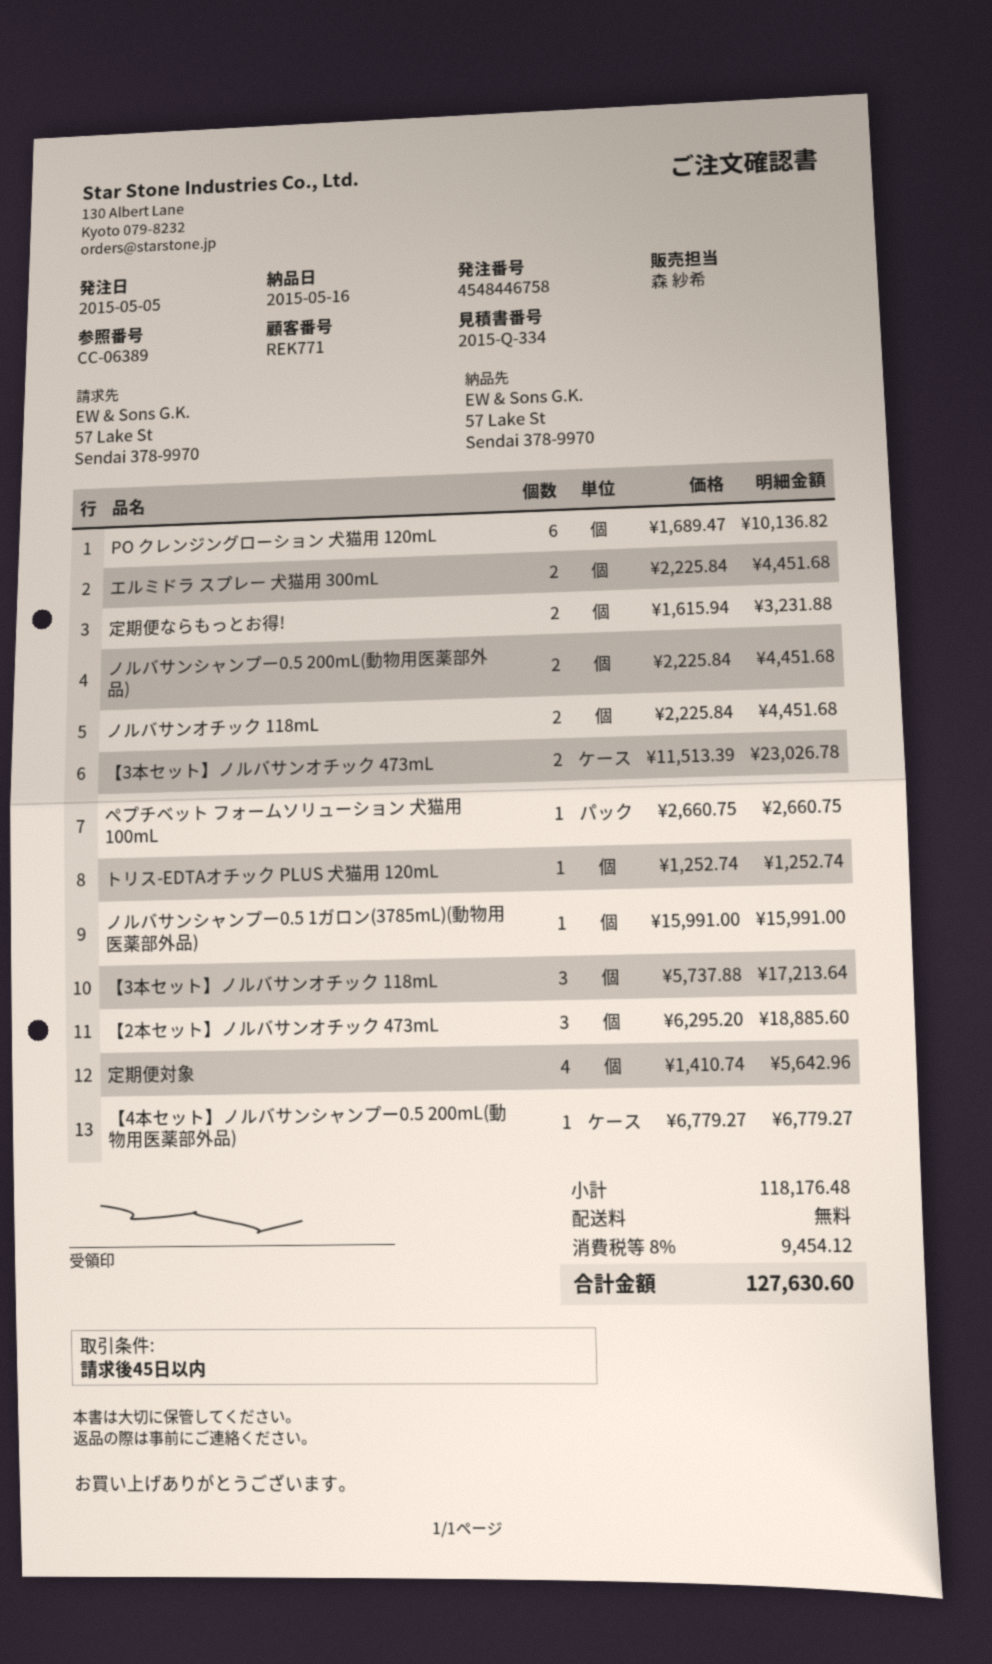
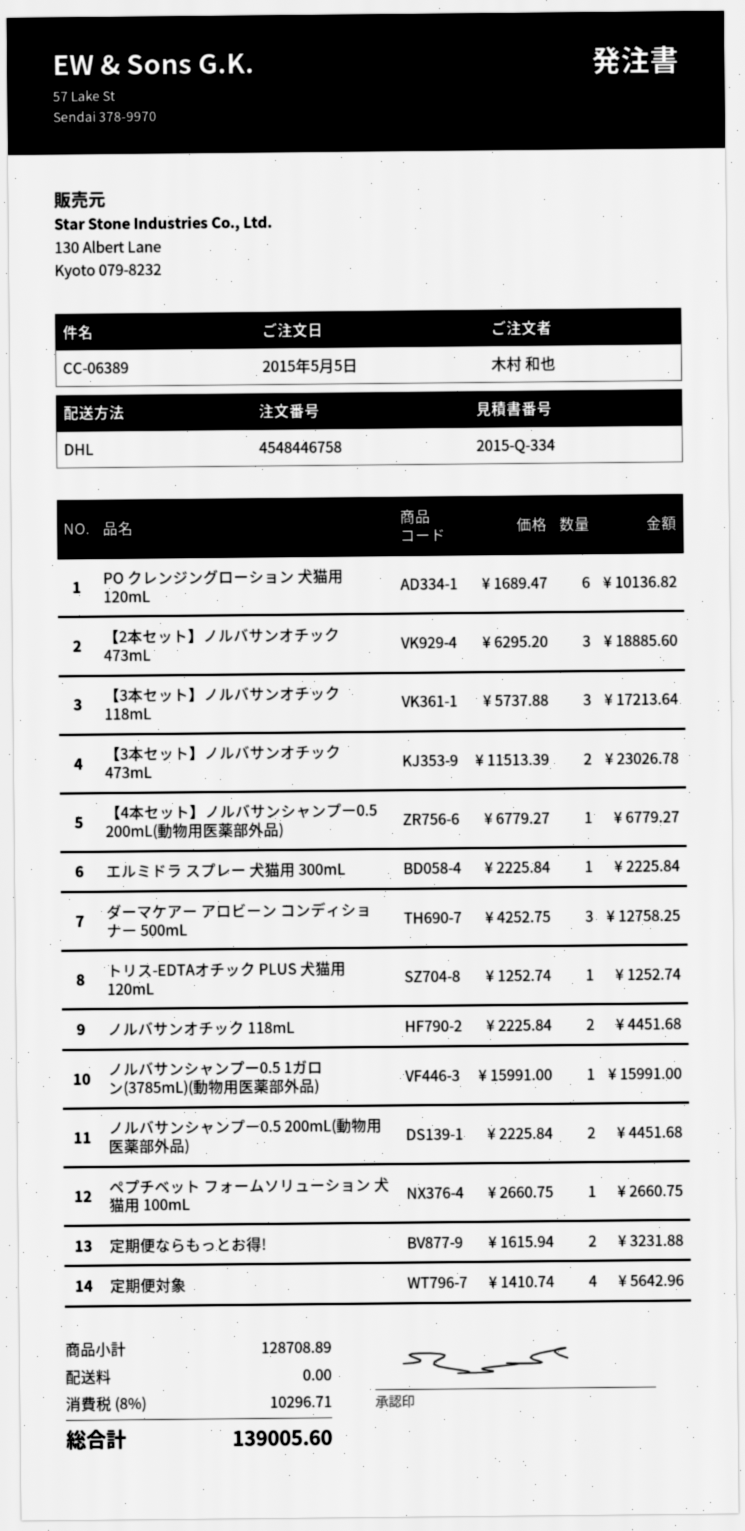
エルミドラ スプレー 犬猫用 300mL: 2 x 2225.84 = 4451.68 -> 1 x 2225.84 = 2225.84
ダーマケアー アロビーン コンディショナー 500mL: none -> 3 x 4252.75 = 12758.25
subtotal: 118176.48 -> 128708.89
tax: 8% = 9454.12 -> 8% = 10296.71
total: 127630.60 -> 139005.60

